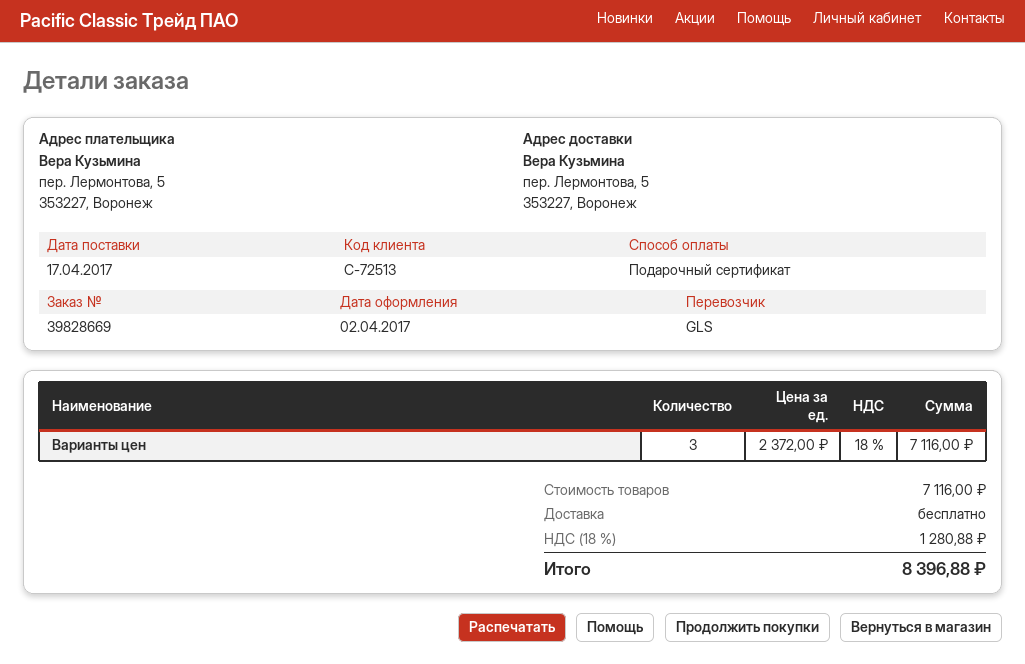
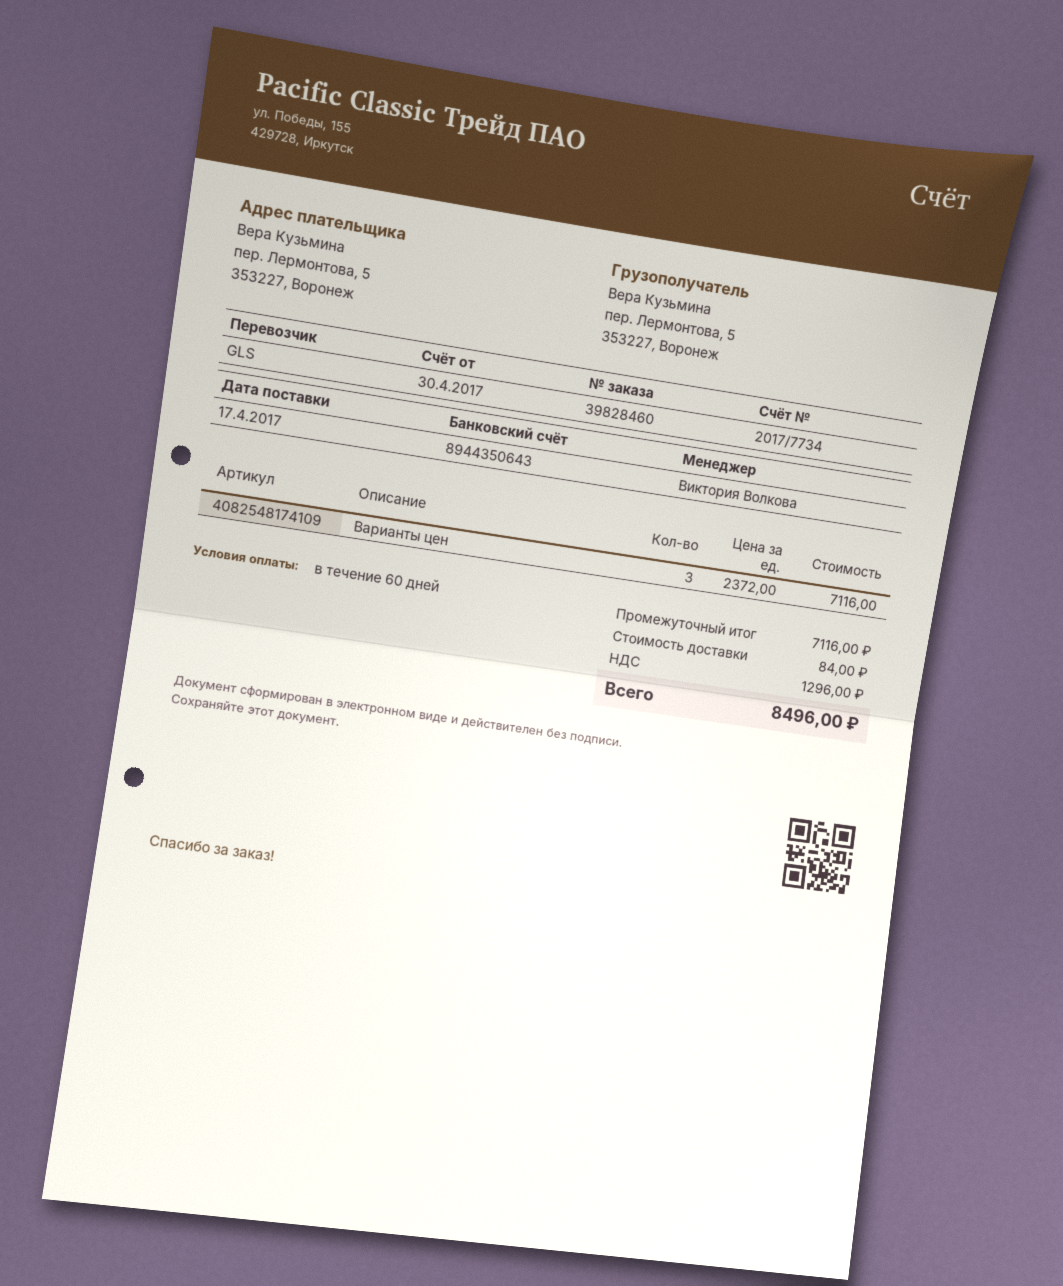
order number: 39828669 -> 39828460
shipping: 0.00 -> 84.00
tax: 1280.88 -> 1296.00
total: 8396.88 -> 8496.00

